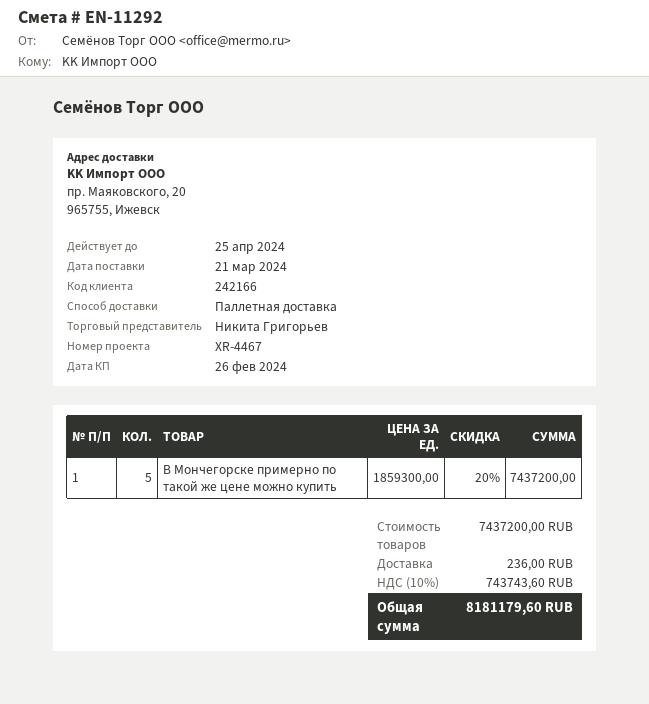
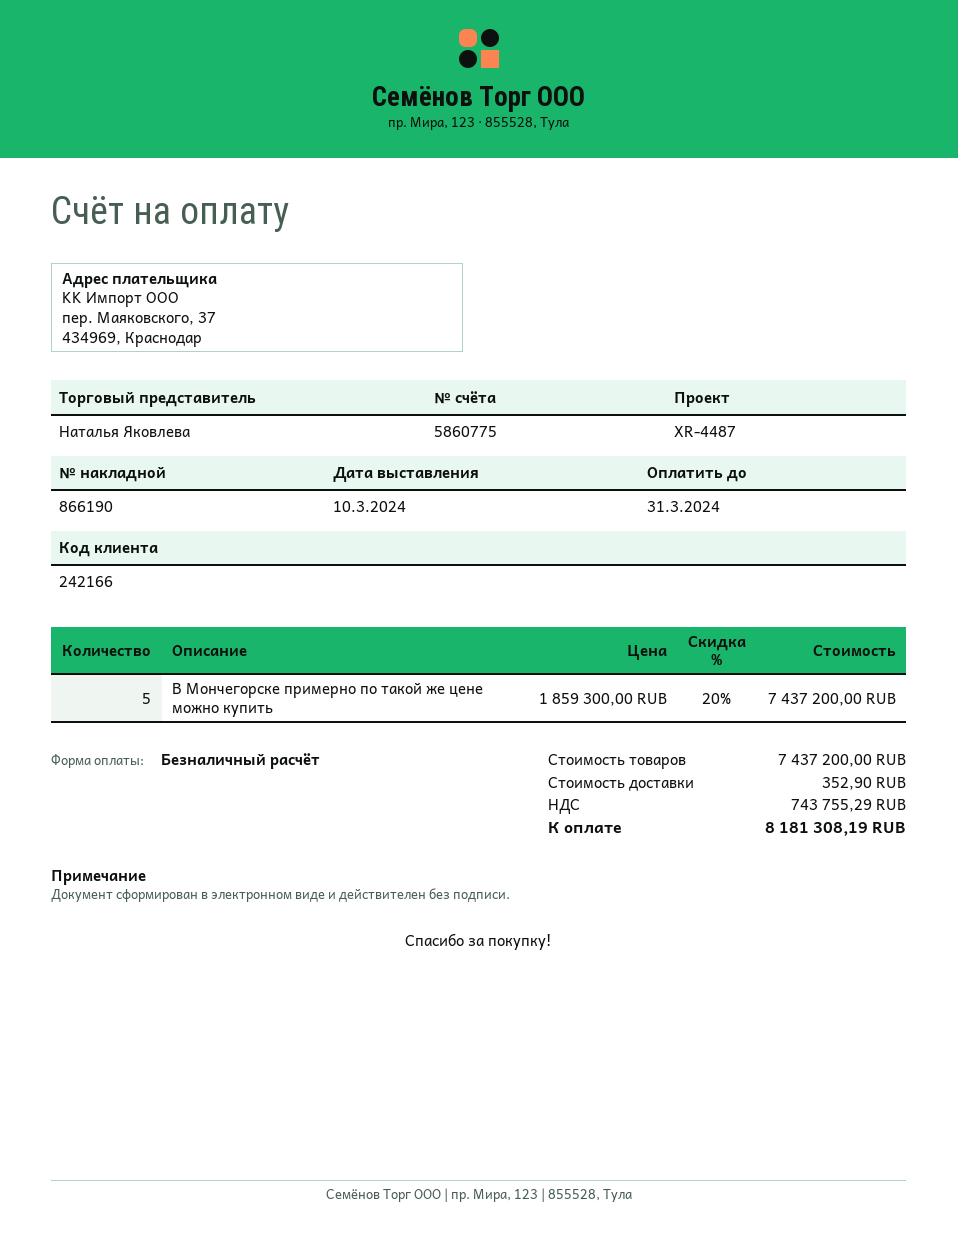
reference: XR-4467 -> XR-4487
sales rep: Никита Григорьев -> Наталья Яковлева
shipping: 236.00 -> 352.90
tax: 743743.60 -> 743755.29
total: 8181179.60 -> 8181308.19

